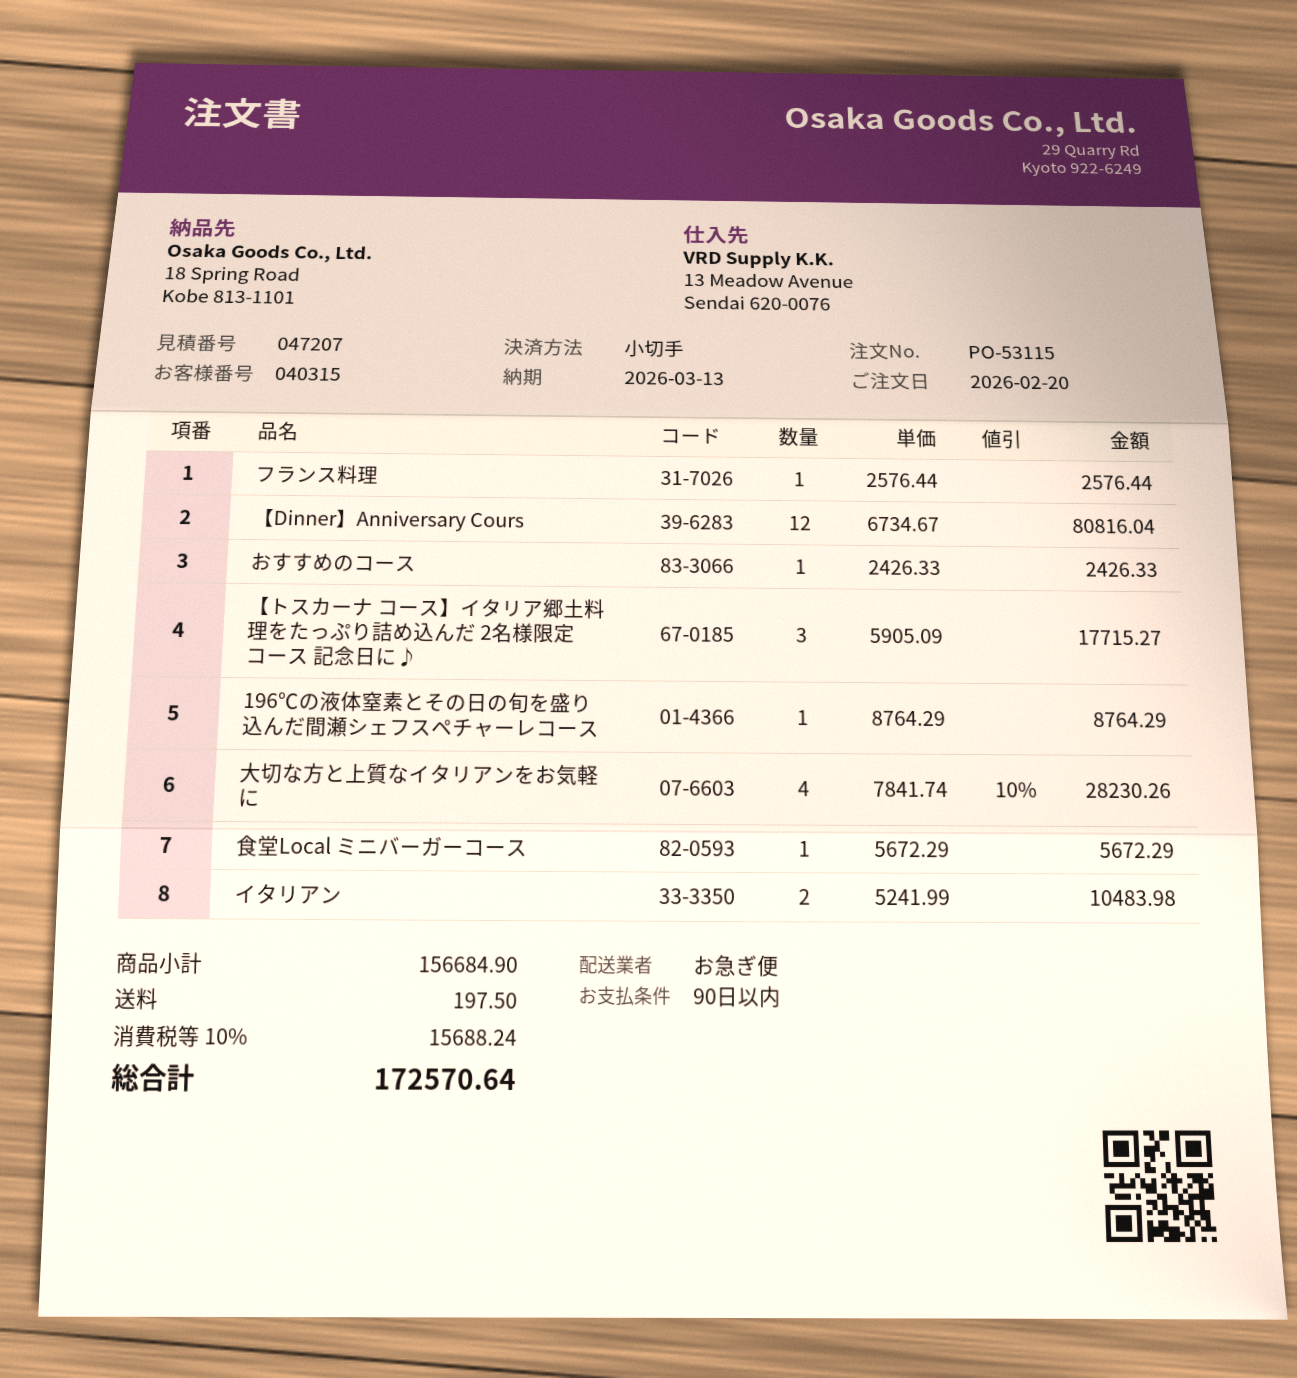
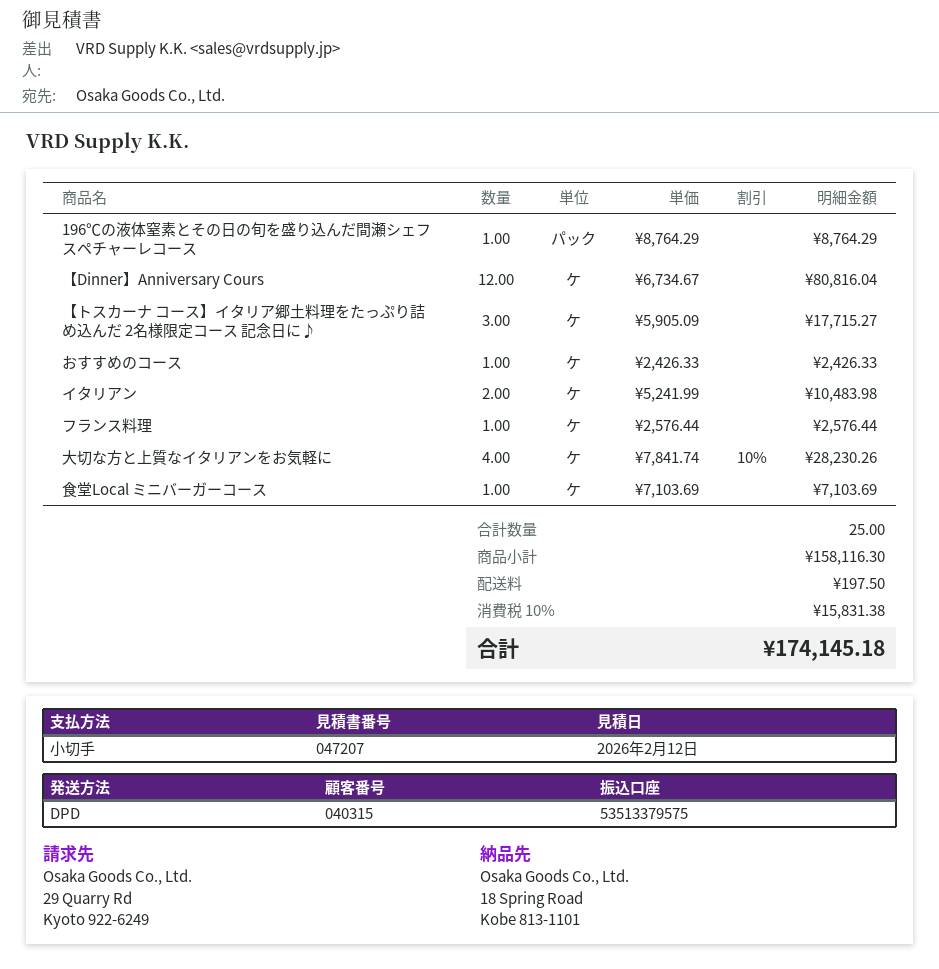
shipping method: express -> DPD
食堂Local ミニバーガーコース: 1 x 5672.29 = 5672.29 -> 1 x 7103.69 = 7103.69
subtotal: 156684.90 -> 158116.30
tax: 10% = 15688.24 -> 10% = 15831.38
total: 172570.64 -> 174145.18

